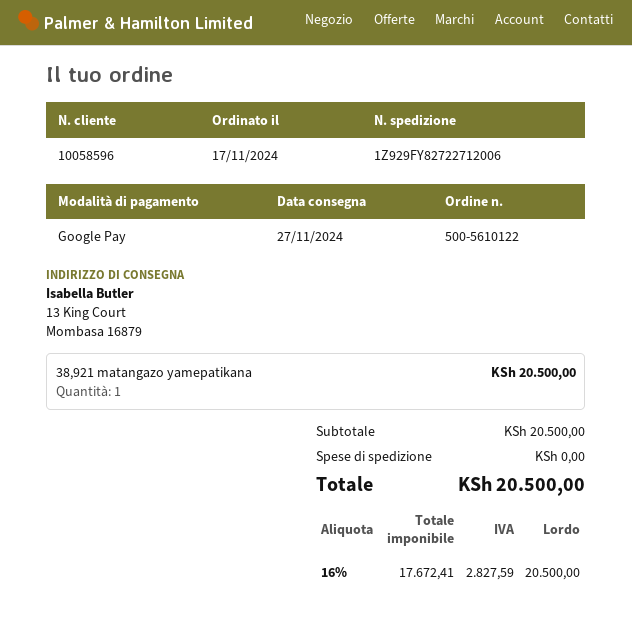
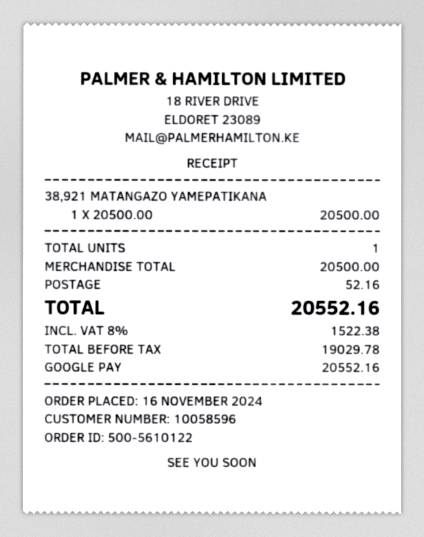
order date: 2024-11-17 -> 2024-11-16
shipping: 0.00 -> 52.16
net: 17672.41 -> 19029.78
tax: 16% = 2827.59 -> 8% = 1522.38
total: 20500.00 -> 20552.16

